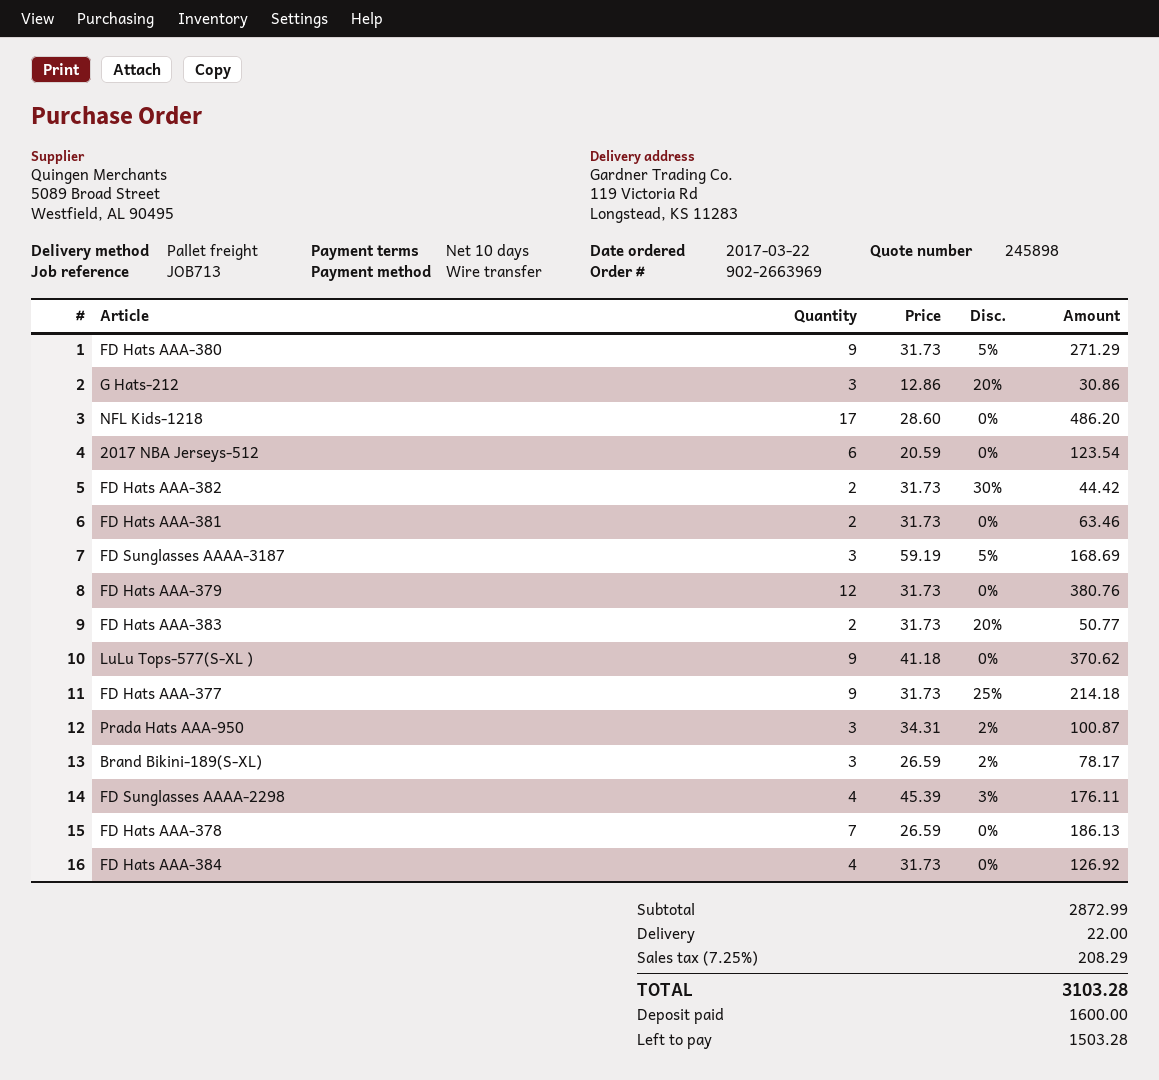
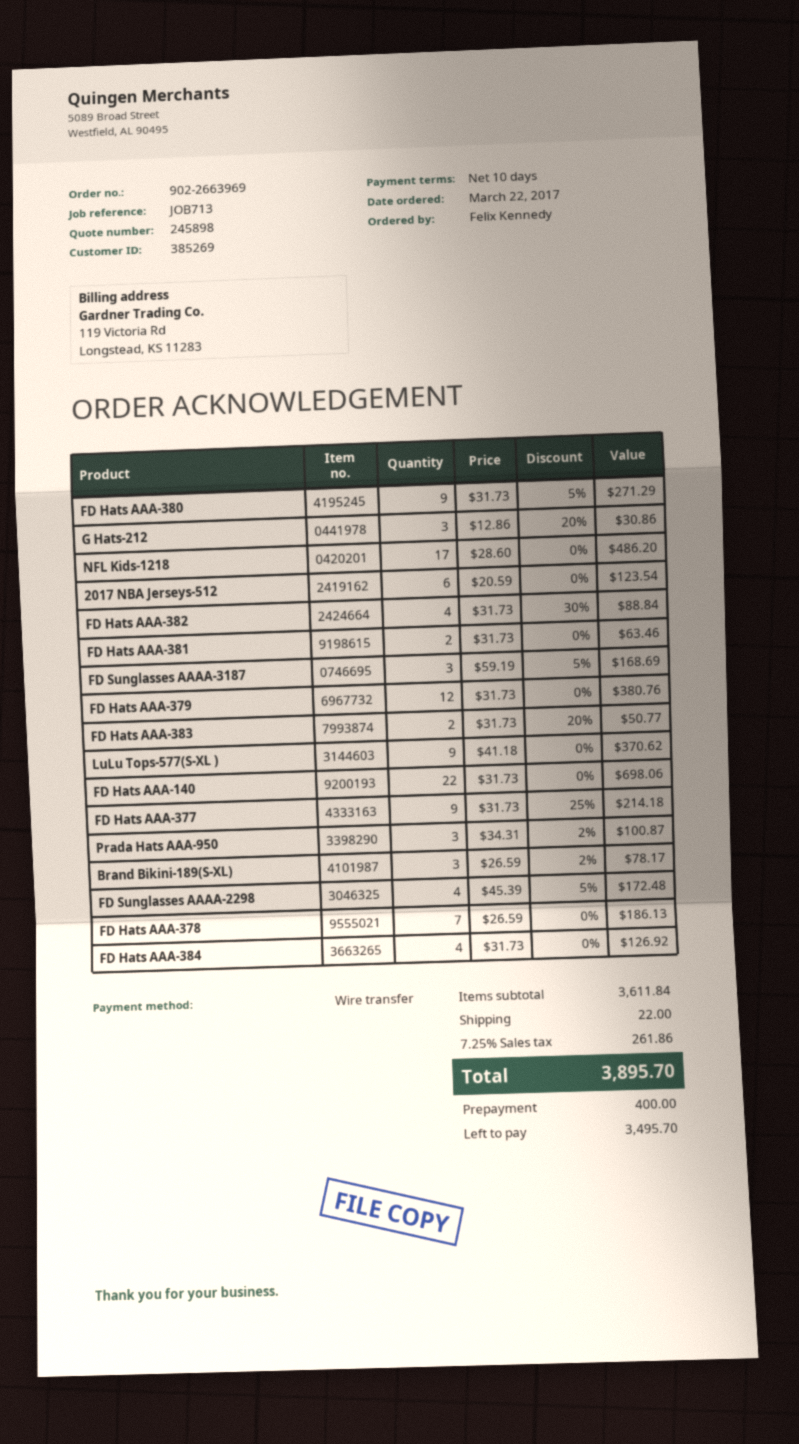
FD Hats AAA-382: 2 x 31.73 - 30% = 44.42 -> 4 x 31.73 - 30% = 88.84
FD Sunglasses AAAA-2298: 4 x 45.39 - 3% = 176.11 -> 4 x 45.39 - 5% = 172.48
FD Hats AAA-140: none -> 22 x 31.73 = 698.06
subtotal: 2872.99 -> 3611.84
tax: 7.25% = 208.29 -> 7.25% = 261.86
total: 3103.28 -> 3895.70
deposit: 1600.00 -> 400.00
balance: 1503.28 -> 3495.70

